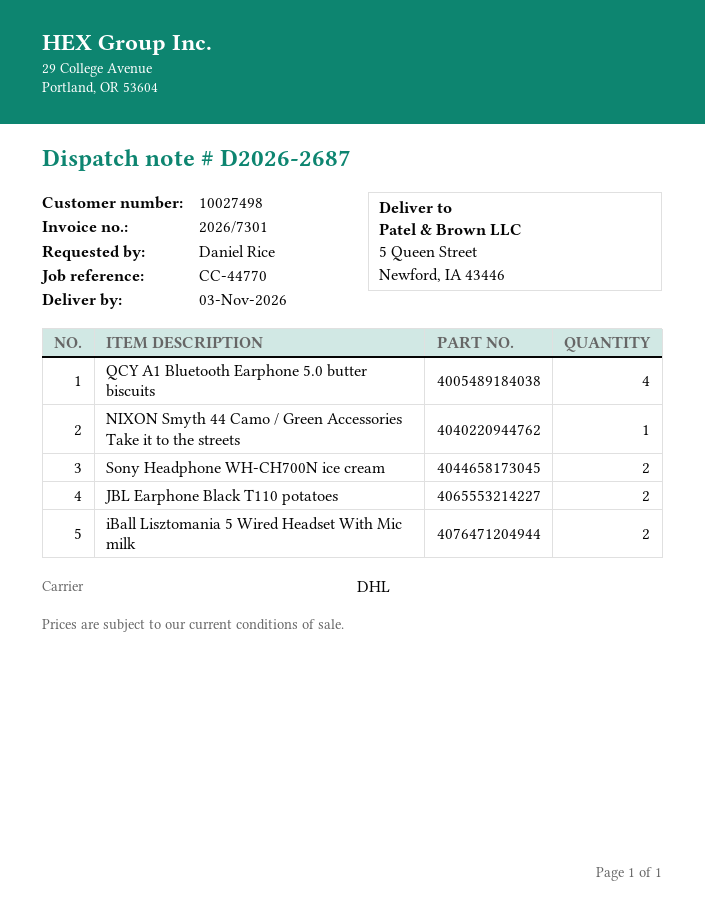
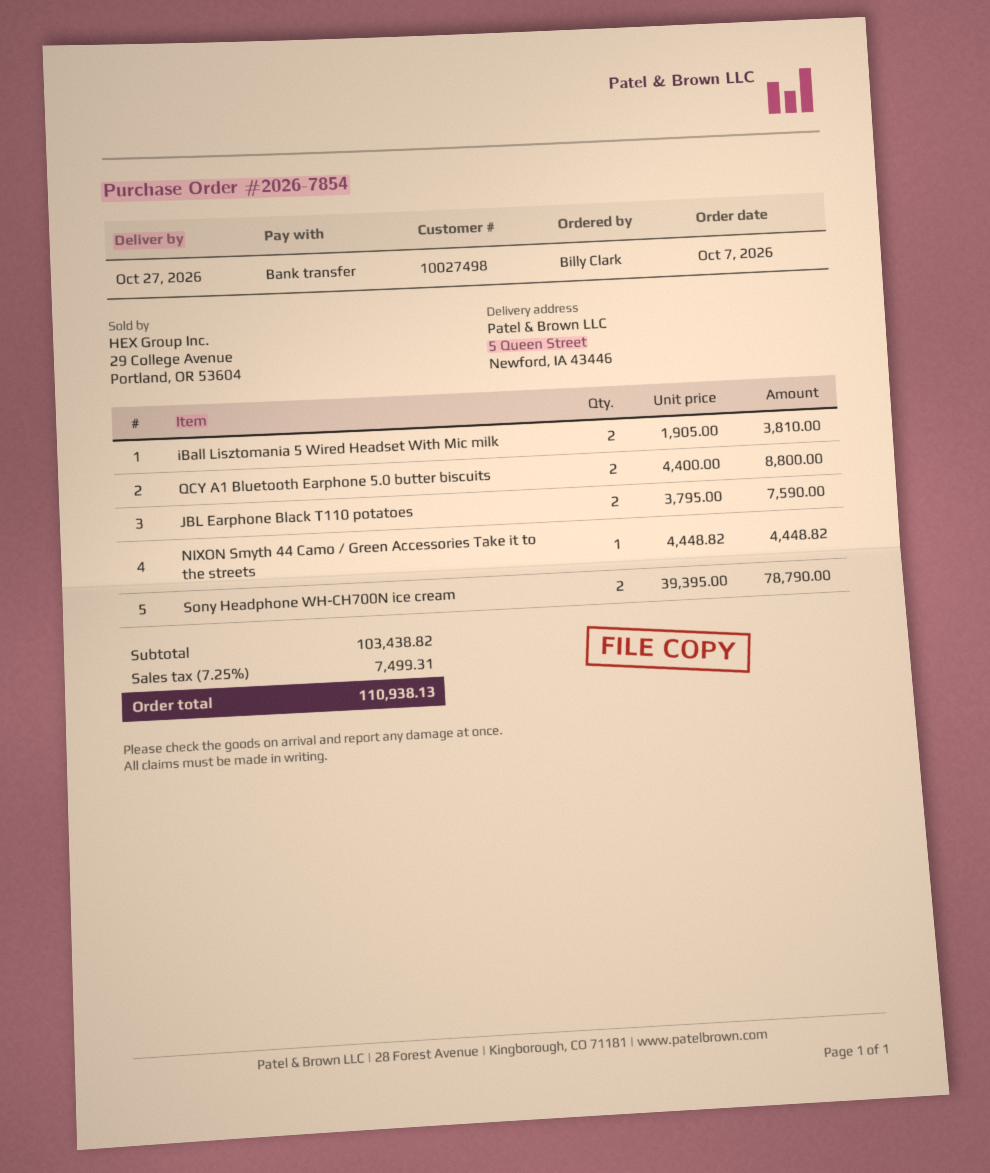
delivery date: 2026-11-03 -> 2026-10-27
ordered by: Daniel Rice -> Billy Clark
QCY A1 Bluetooth Earphone 5.0 butter biscuits: 4 -> 2

